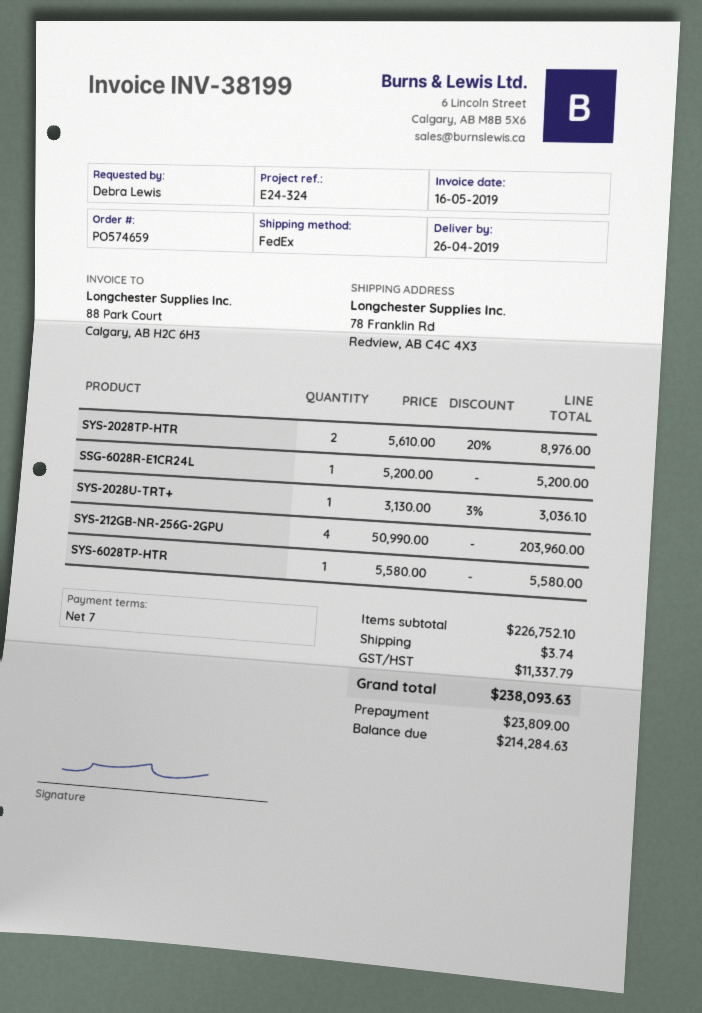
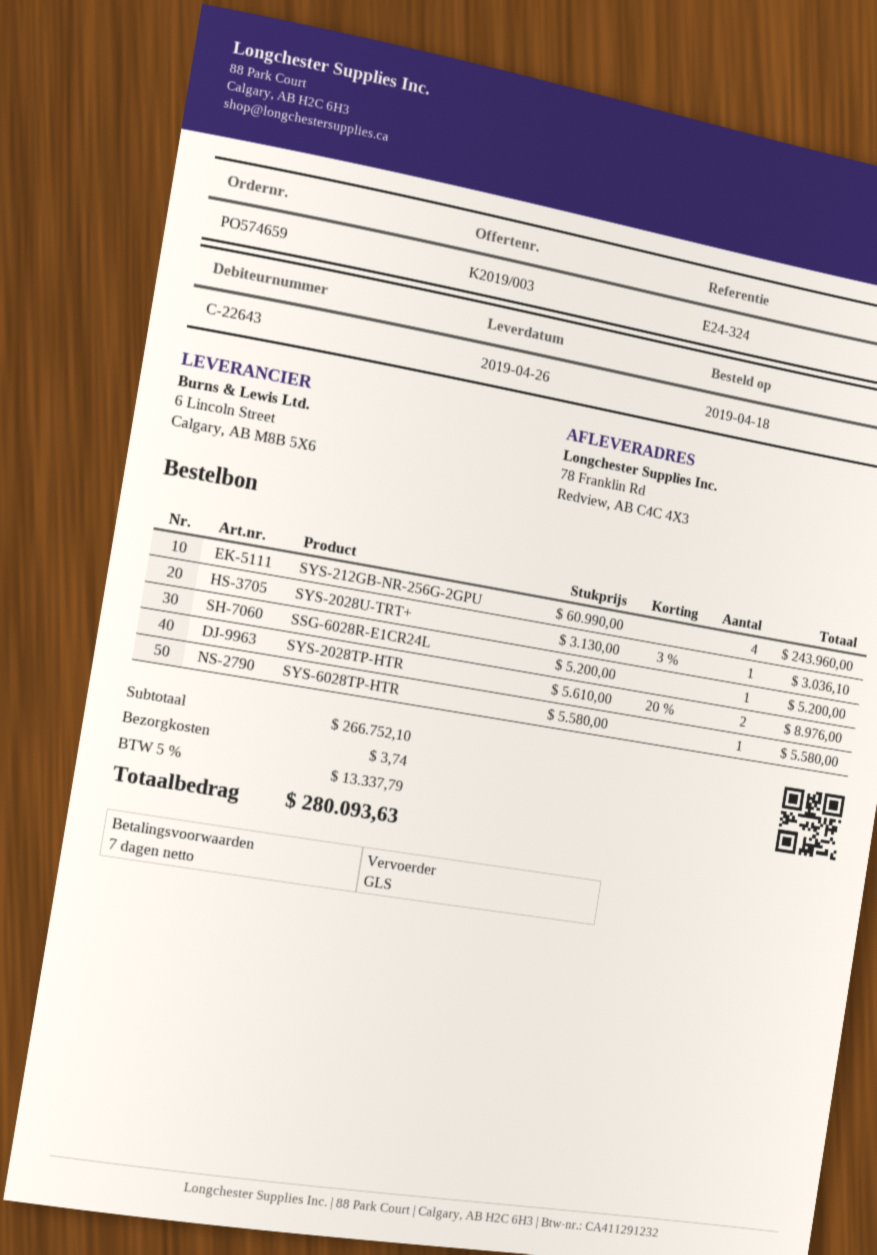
shipping method: FedEx -> GLS
SYS-212GB-NR-256G-2GPU: 4 x 50990.00 = 203960.00 -> 4 x 60990.00 = 243960.00
subtotal: 226752.10 -> 266752.10
tax: 11337.79 -> 13337.79
total: 238093.63 -> 280093.63

